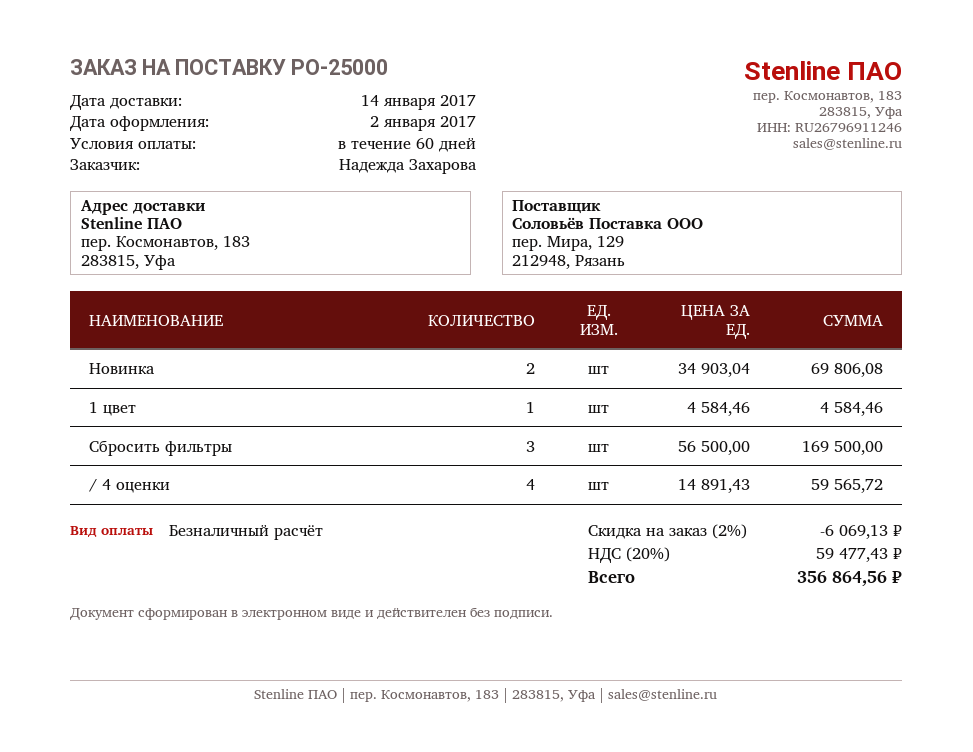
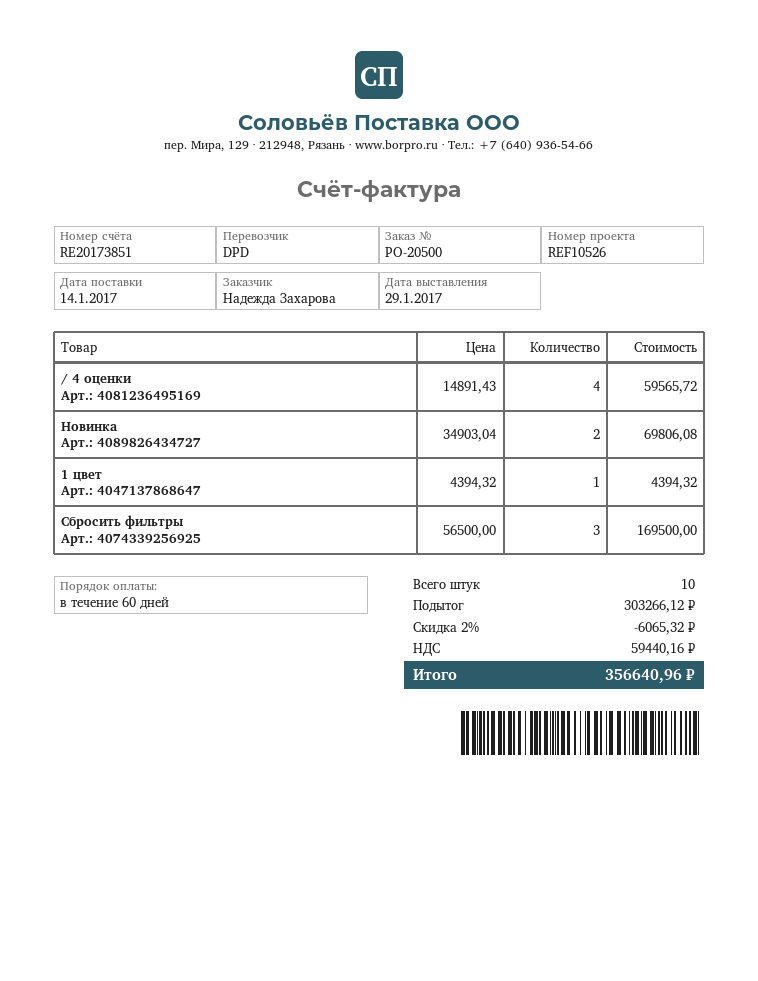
order number: PO-25000 -> PO-20500
1 цвет: 1 x 4584.46 = 4584.46 -> 1 x 4394.32 = 4394.32
discount: 2% = 6069.13 -> 2% = 6065.32
tax: 59477.43 -> 59440.16
total: 356864.56 -> 356640.96

